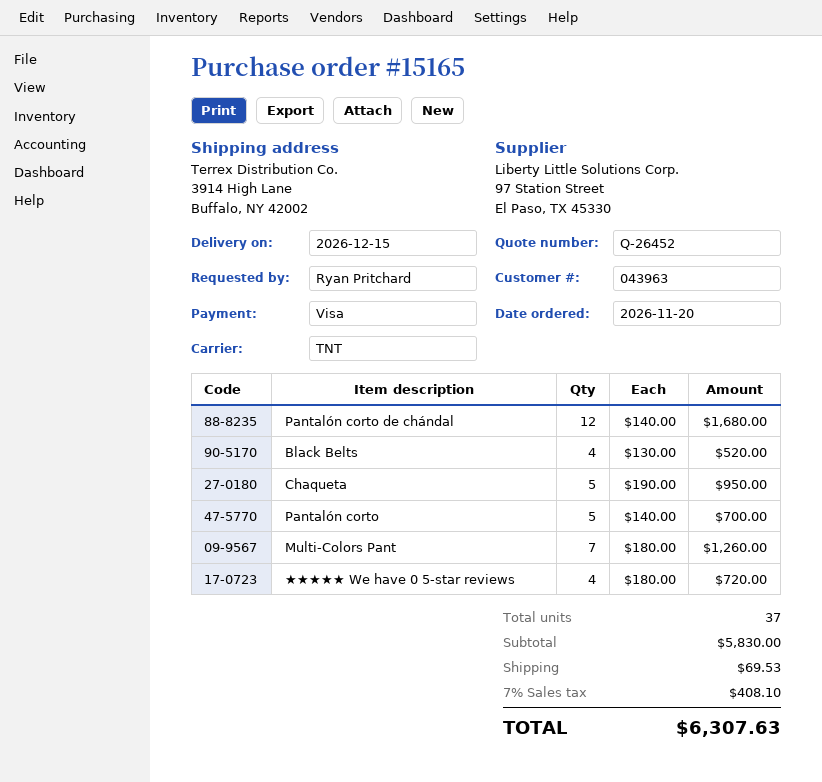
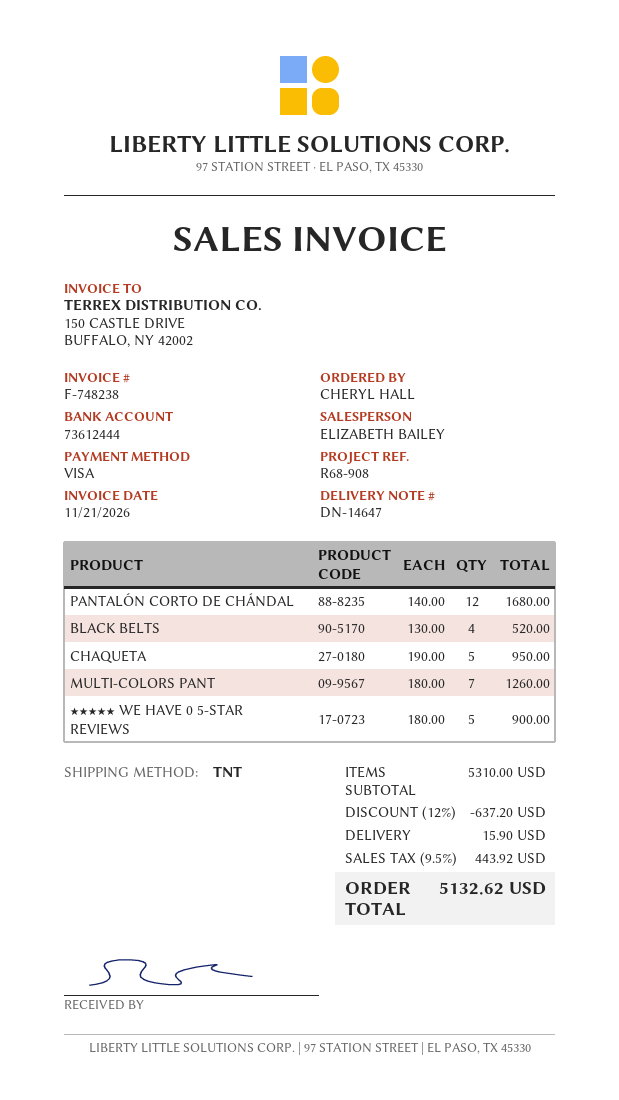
ordered by: Ryan Pritchard -> CHERYL HALL
Pantalón corto: 5 x 140.00 = 700.00 -> none
★★★★★ We have 0 5-star reviews: 4 x 180.00 = 720.00 -> 5 x 180.00 = 900.00
subtotal: 5830.00 -> 5310.00
discount: none -> 12% = 637.20
shipping: 69.53 -> 15.90
tax: 7% = 408.10 -> 9.5% = 443.92
total: 6307.63 -> 5132.62

